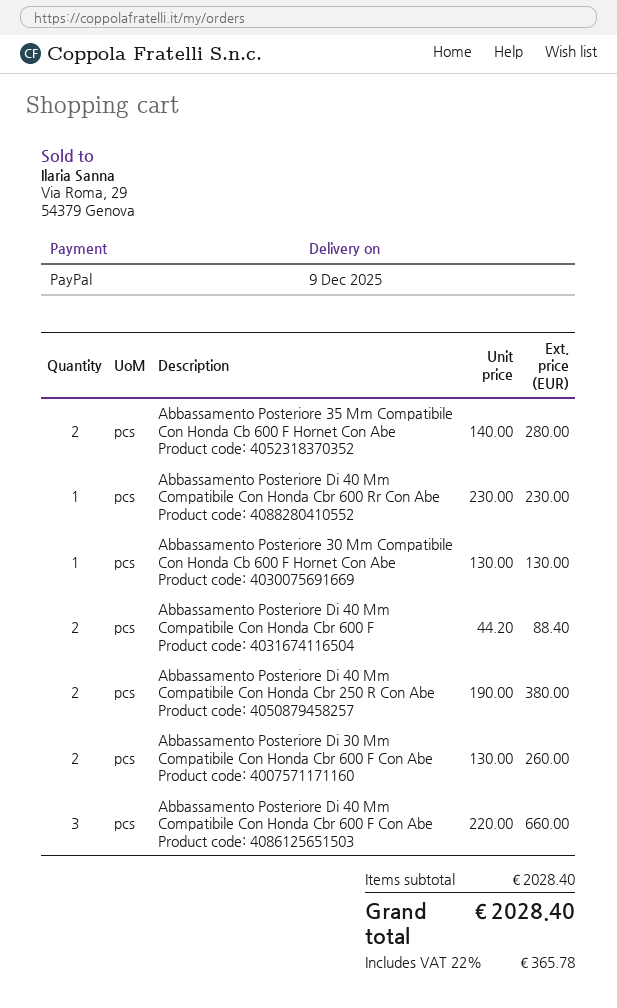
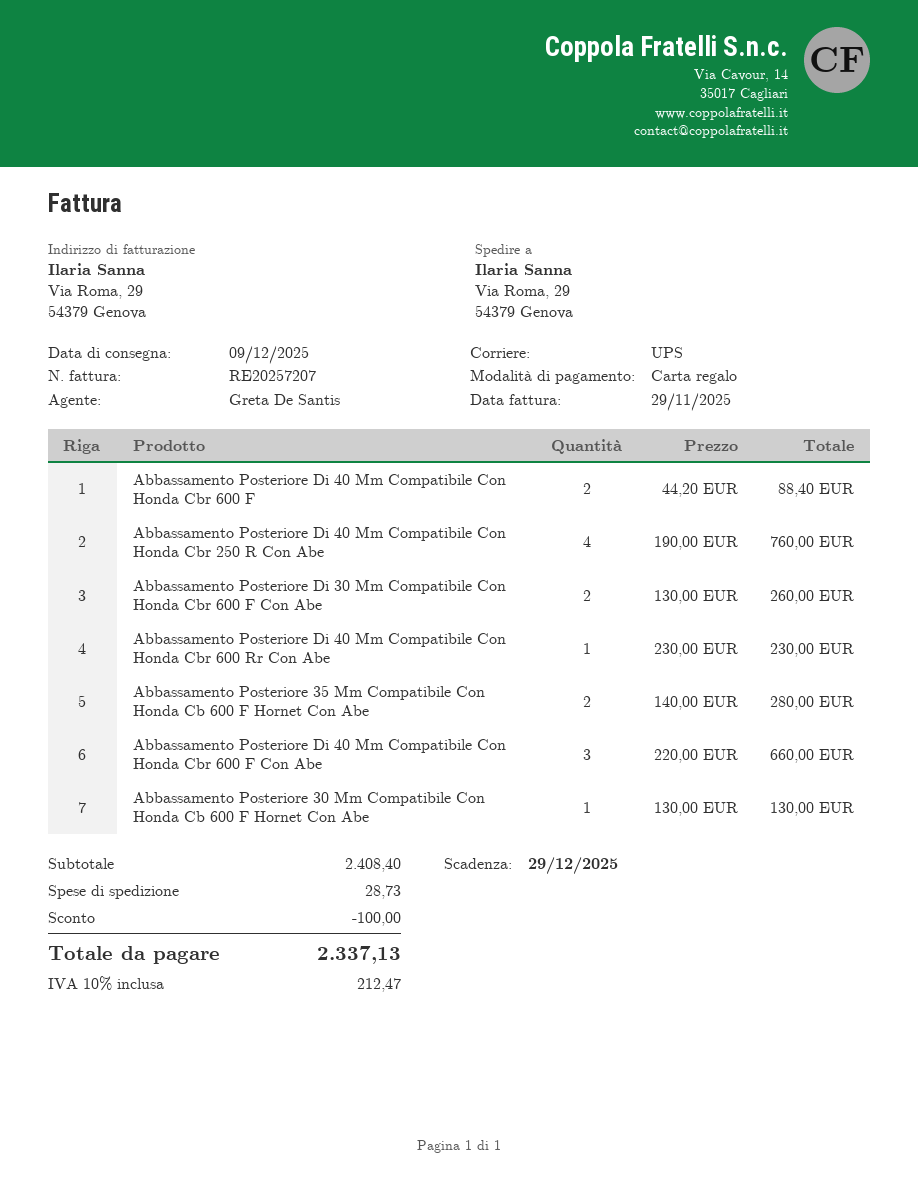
payment method: PayPal -> gift card
Abbassamento Posteriore Di 40 Mm Compatibile Con Honda Cbr 250 R Con Abe: 2 x 190.00 = 380.00 -> 4 x 190.00 = 760.00
subtotal: 2028.40 -> 2408.40
discount: none -> 100.00
shipping: none -> 28.73
tax: 22% = 365.78 -> 10% = 212.47
total: 2028.40 -> 2337.13

